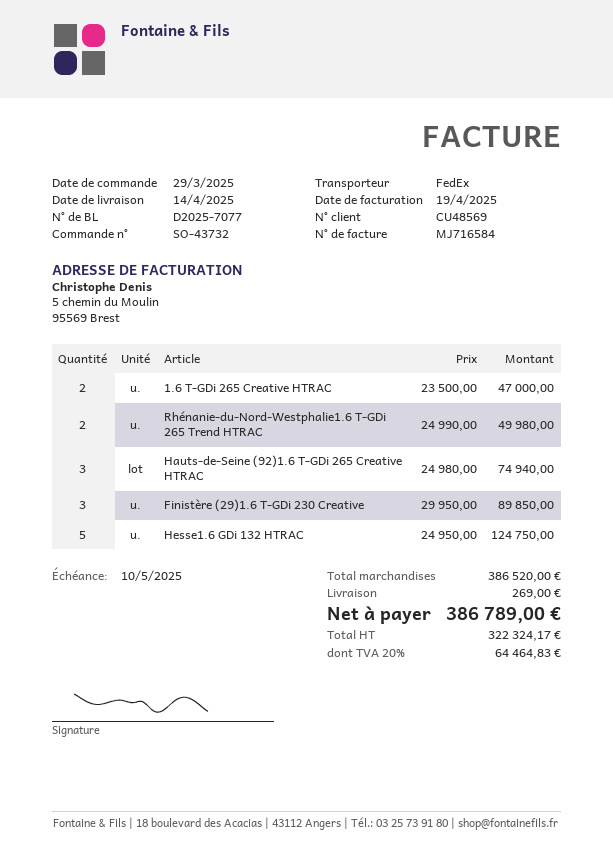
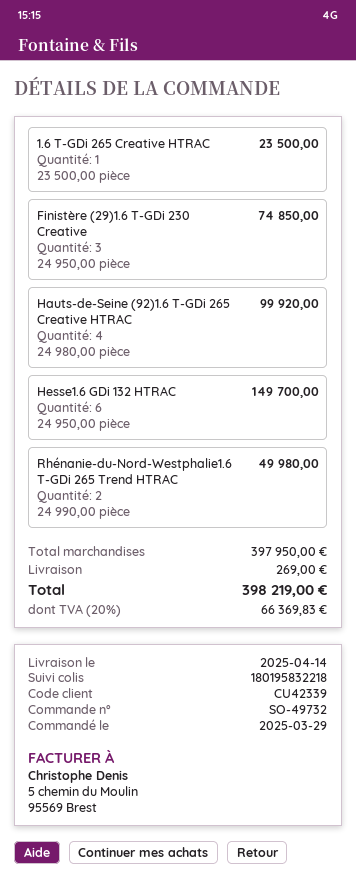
order number: SO-43732 -> SO-49732
customer number: CU48569 -> CU42339
1.6 T-GDi 265 Creative HTRAC: 2 x 23500.00 = 47000.00 -> 1 x 23500.00 = 23500.00
Hauts-de-Seine (92)1.6 T-GDi 265 Creative HTRAC: 3 x 24980.00 = 74940.00 -> 4 x 24980.00 = 99920.00
Finistère (29)1.6 T-GDi 230 Creative: 3 x 29950.00 = 89850.00 -> 3 x 24950.00 = 74850.00
Hesse1.6 GDi 132 HTRAC: 5 x 24950.00 = 124750.00 -> 6 x 24950.00 = 149700.00
subtotal: 386520.00 -> 397950.00
tax: 20% = 64464.83 -> 20% = 66369.83
total: 386789.00 -> 398219.00

